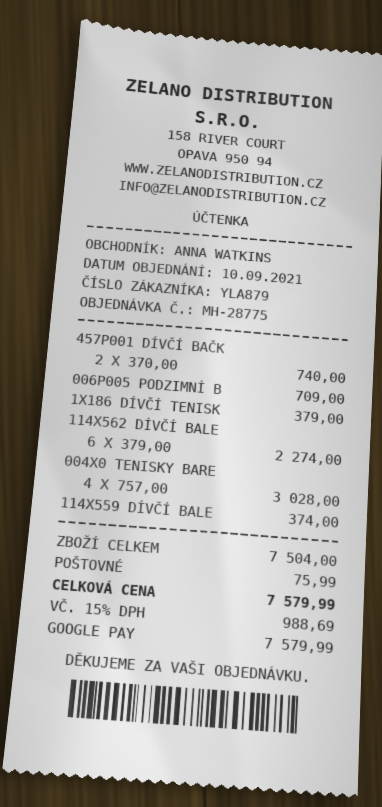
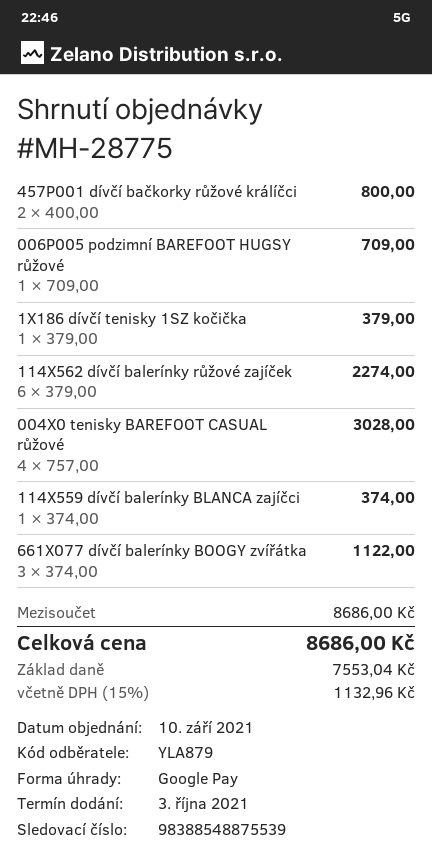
457P001 DÍVČÍ BAČK: 2 x 370.00 = 740.00 -> 2 x 400.00 = 800.00
661X077 dívčí balerínky BOOGY zvířátka: none -> 3 x 374.00 = 1122.00
subtotal: 7504.00 -> 8686.00
shipping: 75.99 -> none
tax: 15% = 988.69 -> 15% = 1132.96
total: 7579.99 -> 8686.00

